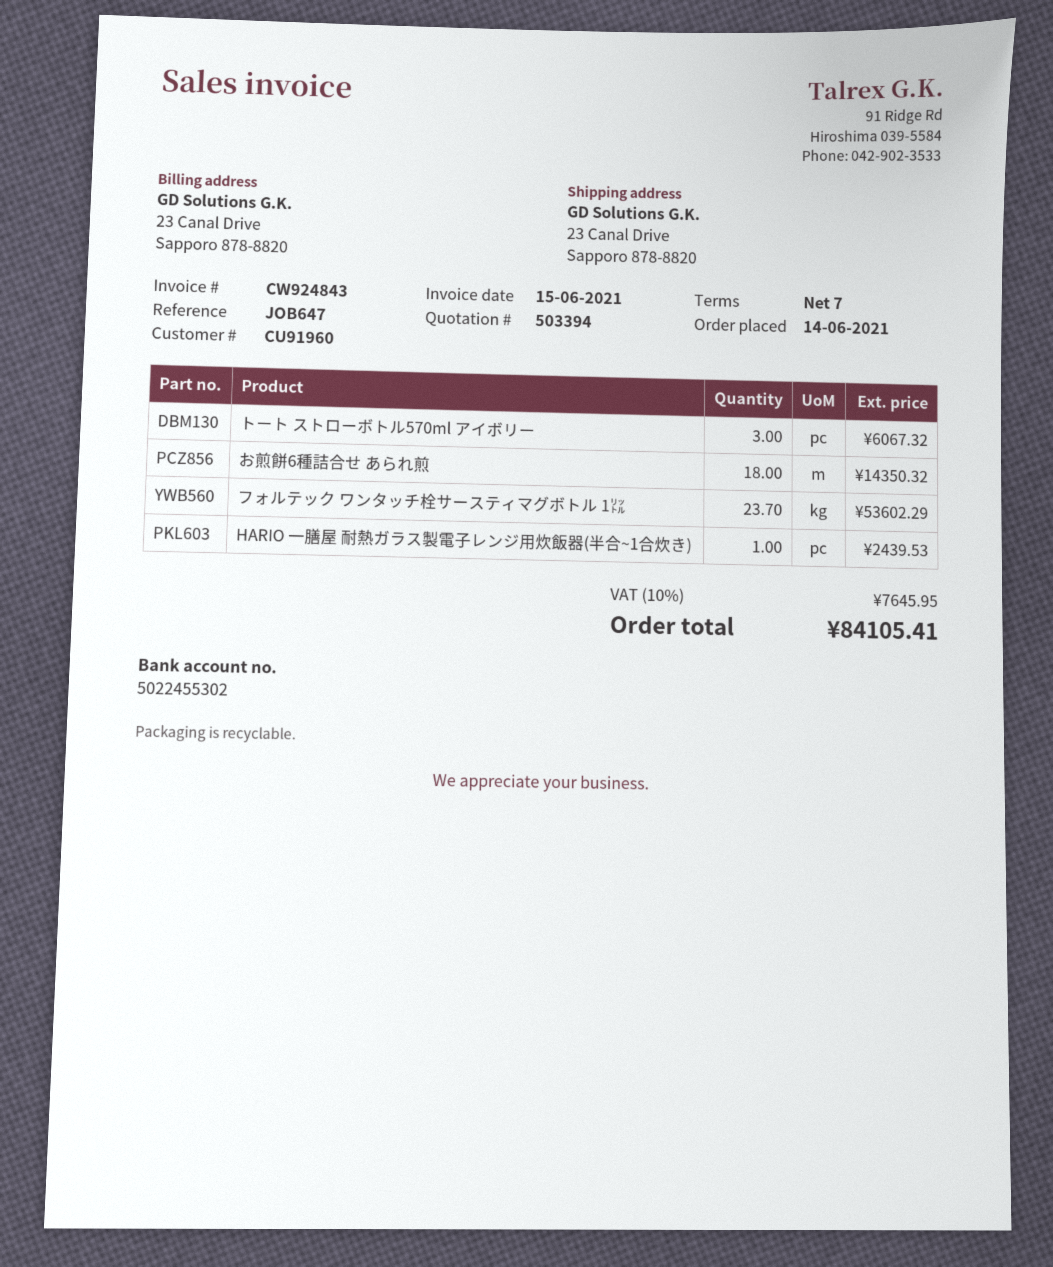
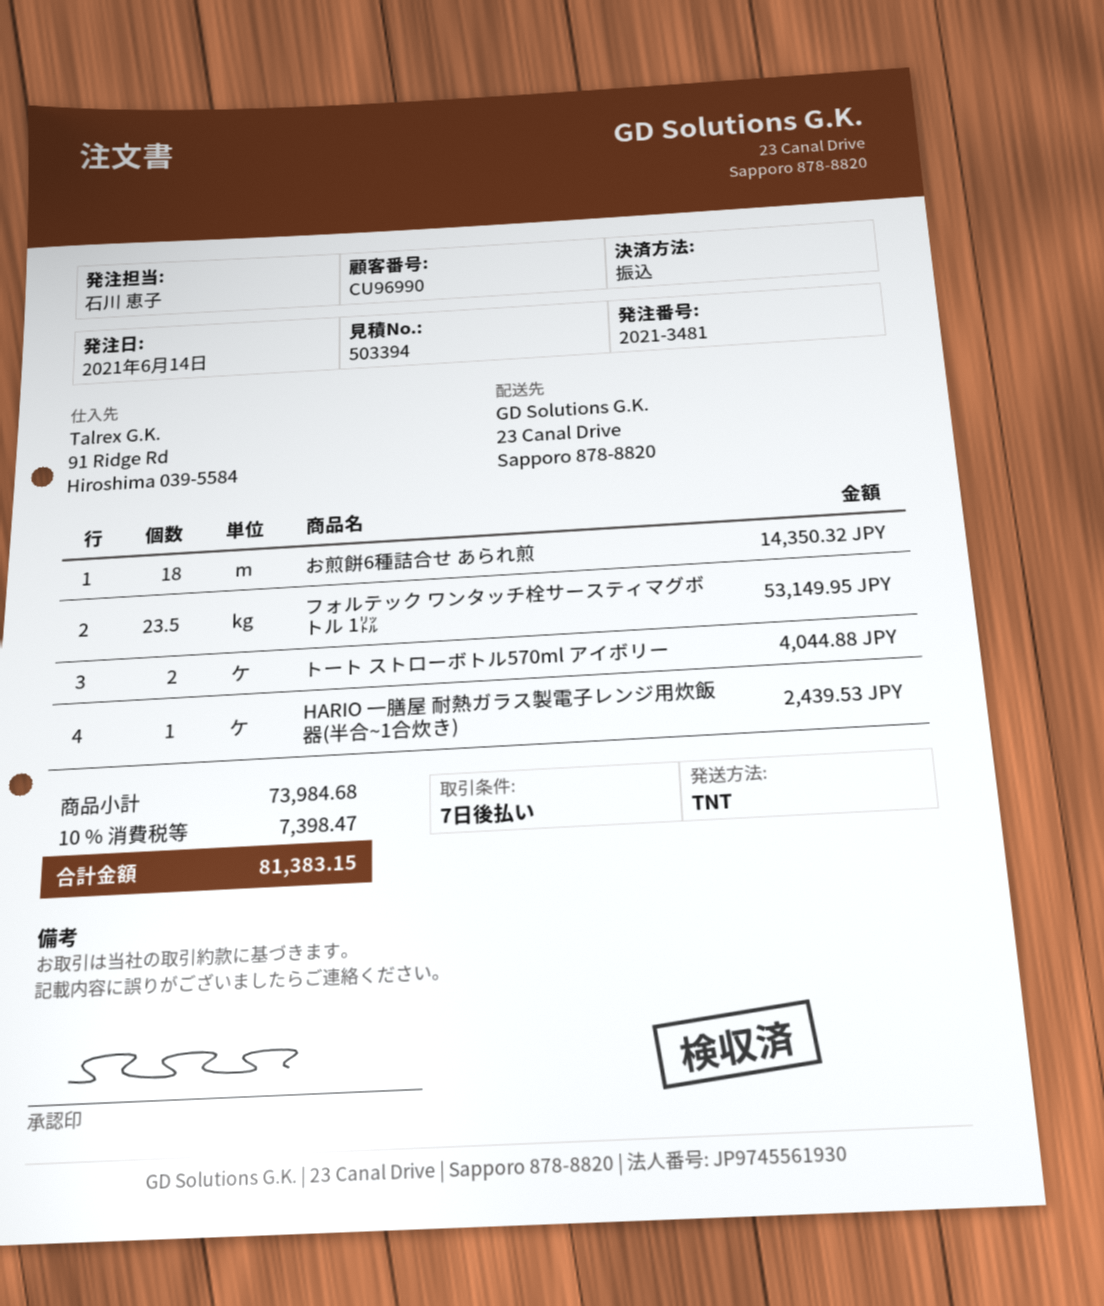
customer number: CU91960 -> CU96990
トート ストローボトル570ml アイボリー: 3 for 6067.32 -> 2 for 4044.88
フォルテック ワンタッチ栓サースティマグボトル 1㍑: 23.7 for 53602.29 -> 23.5 for 53149.95
tax: 10% = 7645.95 -> 10% = 7398.47
total: 84105.41 -> 81383.15

